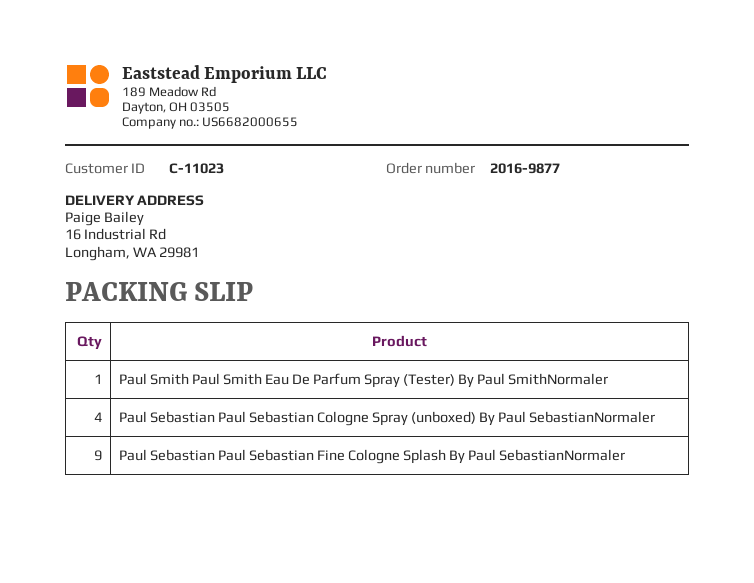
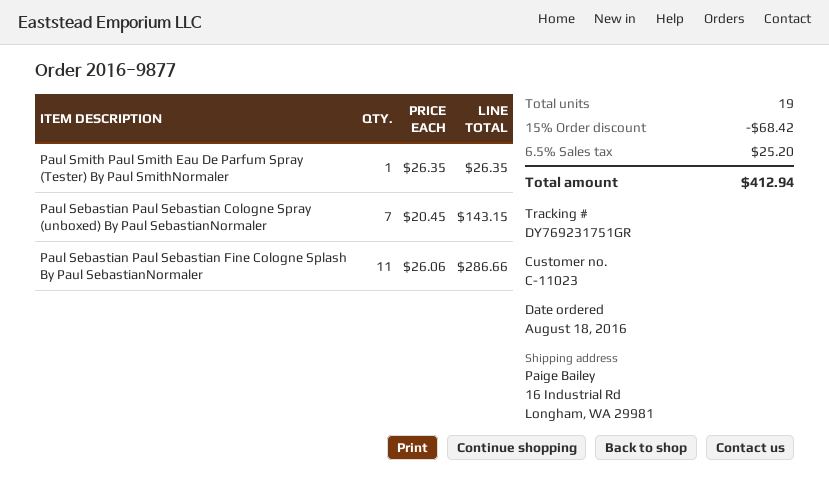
Paul Sebastian Paul Sebastian Cologne Spray (unboxed) By Paul SebastianNormaler: 4 -> 7
Paul Sebastian Paul Sebastian Fine Cologne Splash By Paul SebastianNormaler: 9 -> 11

